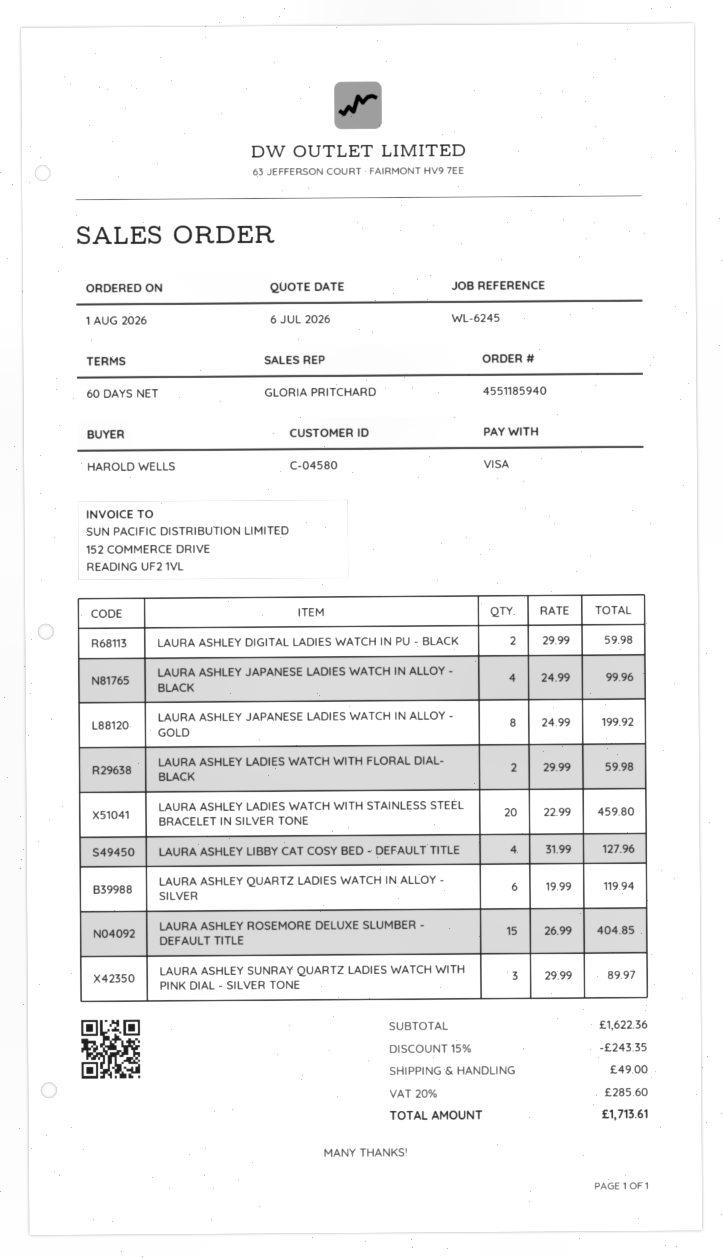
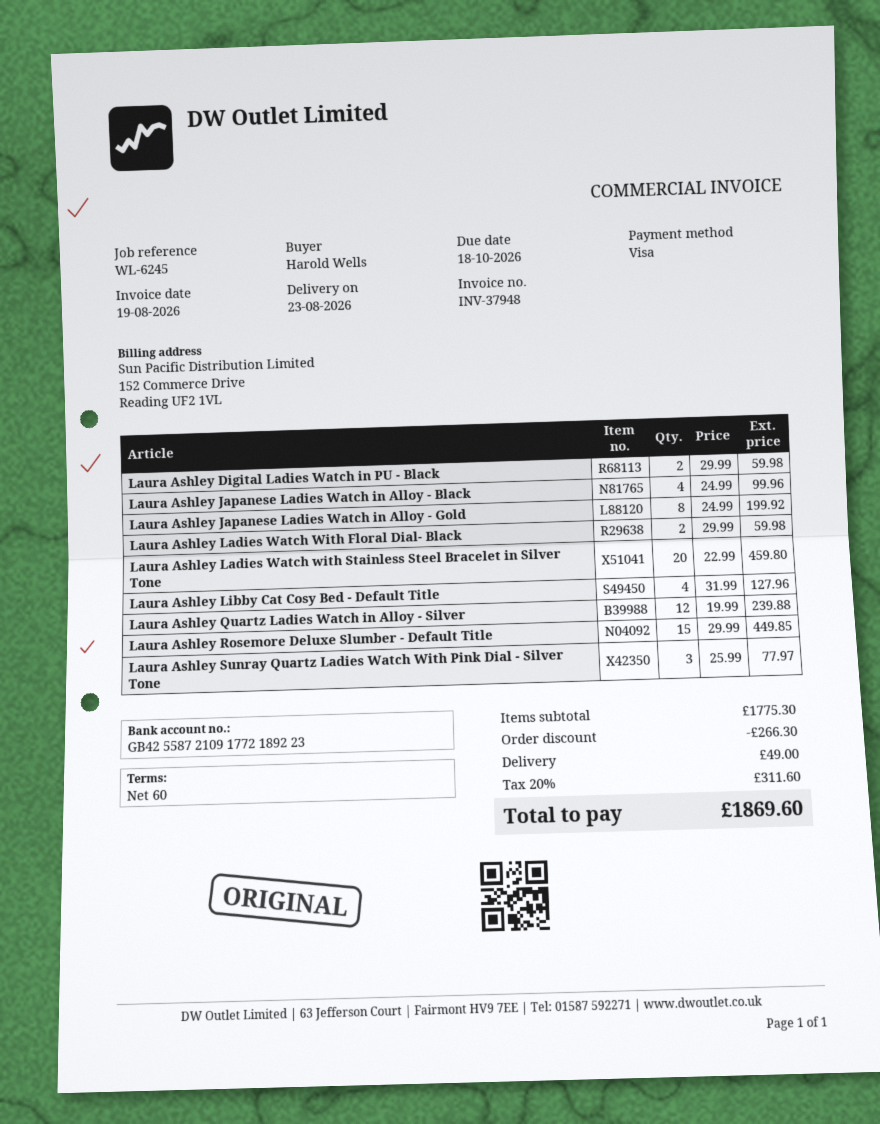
LAURA ASHLEY QUARTZ LADIES WATCH IN ALLOY - SILVER: 6 x 19.99 = 119.94 -> 12 x 19.99 = 239.88
LAURA ASHLEY ROSEMORE DELUXE SLUMBER - DEFAULT TITLE: 15 x 26.99 = 404.85 -> 15 x 29.99 = 449.85
LAURA ASHLEY SUNRAY QUARTZ LADIES WATCH WITH PINK DIAL - SILVER TONE: 3 x 29.99 = 89.97 -> 3 x 25.99 = 77.97
subtotal: 1622.36 -> 1775.30
discount: 243.35 -> 266.30
tax: 20% = 285.60 -> 20% = 311.60
total: 1713.61 -> 1869.60

